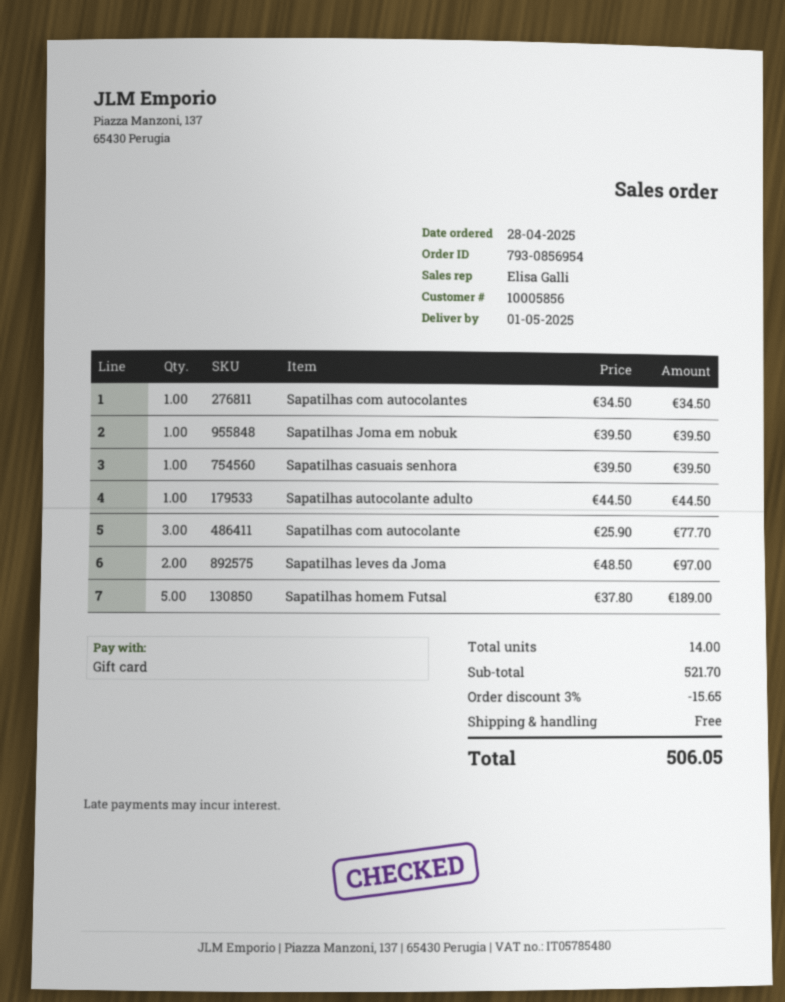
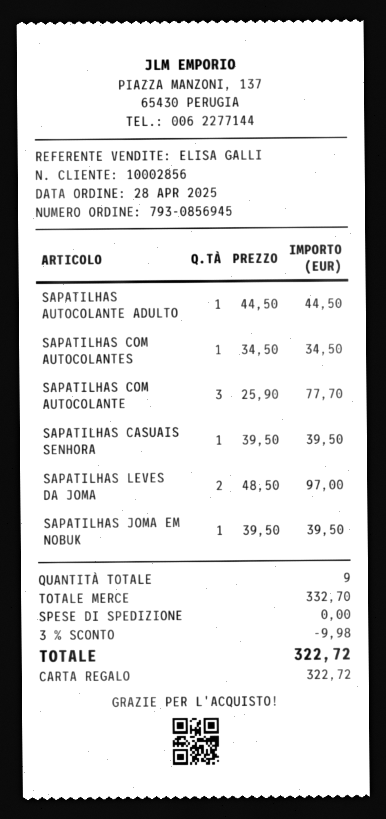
order number: 793-0856954 -> 793-0856945
customer number: 10005856 -> 10002856
Sapatilhas homem Futsal: 5 x 37.80 = 189.00 -> none
total quantity: 14 -> 9
subtotal: 521.70 -> 332.70
discount: 3% = 15.65 -> 3% = 9.98
total: 506.05 -> 322.72

